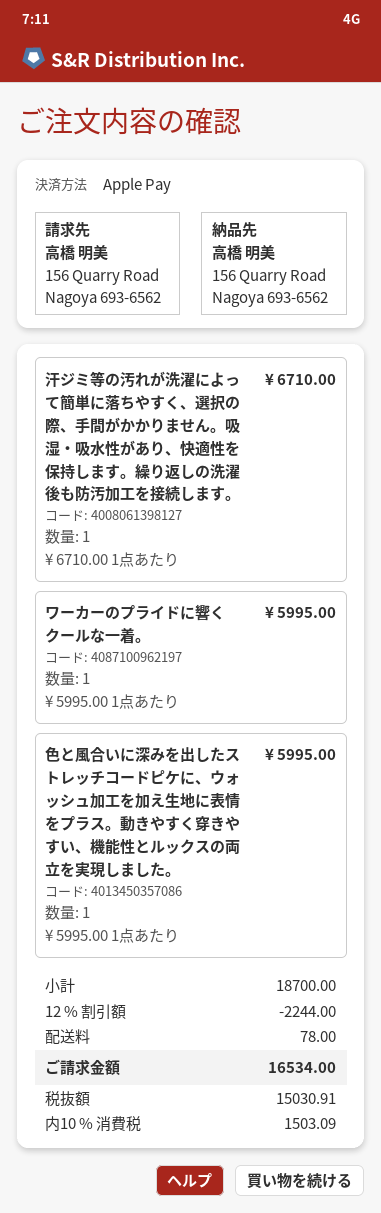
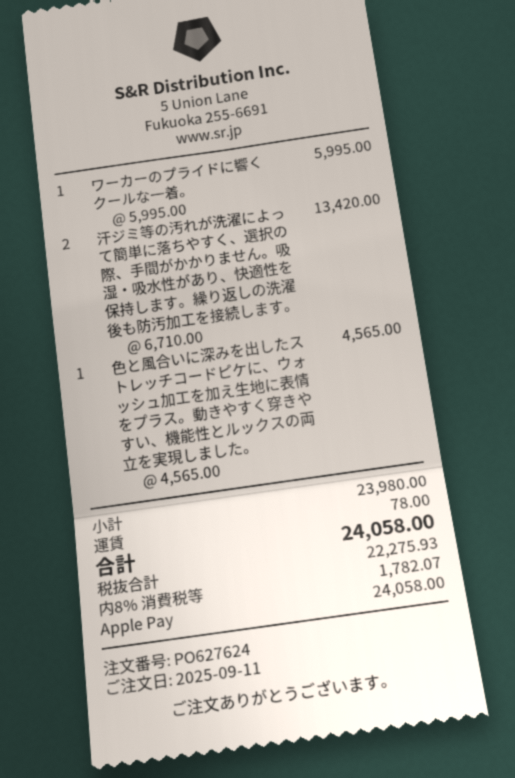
汗ジミ等の汚れが洗濯によって簡単に落ちやすく、選択の際、手間がかかりません。吸湿・吸水性があり、快適性を保持します。繰り返しの洗濯後も防汚加工を接続します。: 1 x 6710.00 = 6710.00 -> 2 x 6710.00 = 13420.00
色と風合いに深みを出したストレッチコードピケに、ウォッシュ加工を加え生地に表情をプラス。動きやすく穿きやすい、機能性とルックスの両立を実現しました。: 1 x 5995.00 = 5995.00 -> 1 x 4565.00 = 4565.00
subtotal: 18700.00 -> 23980.00
discount: 12% = 2244.00 -> none
net: 15030.91 -> 22275.93
tax: 10% = 1503.09 -> 8% = 1782.07
total: 16534.00 -> 24058.00

